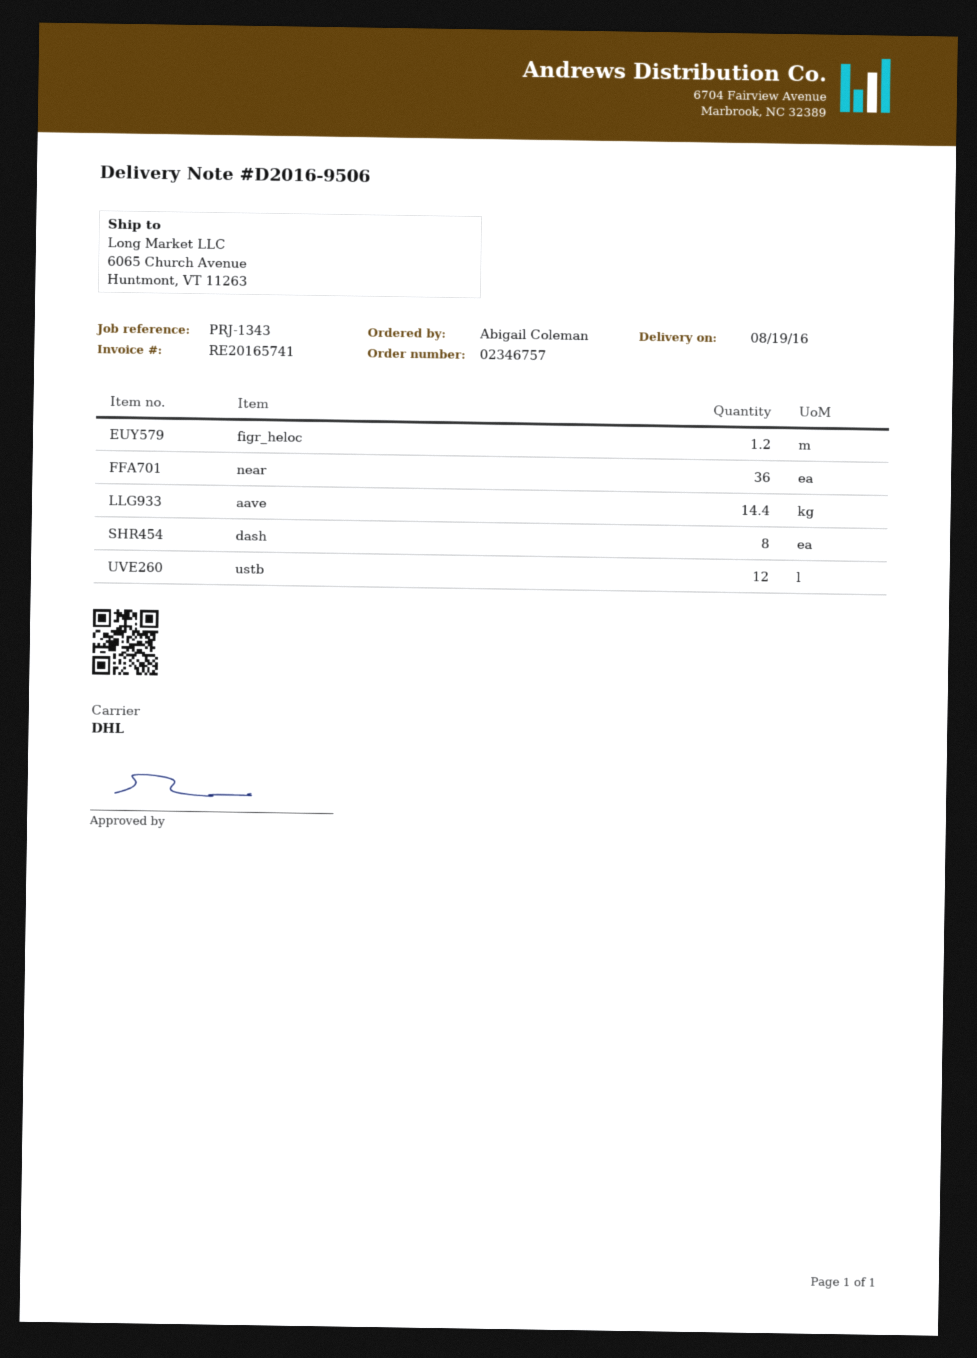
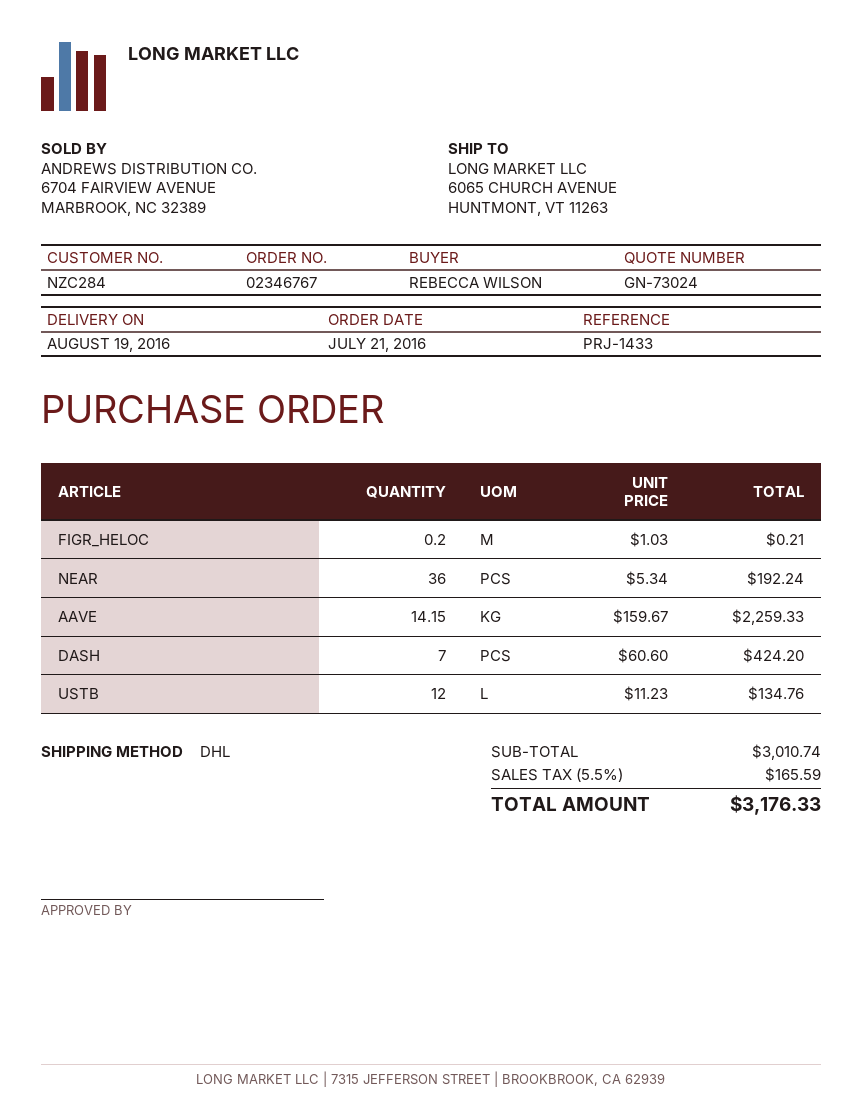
order number: 02346757 -> 02346767
reference: PRJ-1343 -> PRJ-1433
ordered by: Abigail Coleman -> REBECCA WILSON
figr_heloc: 1.2 -> 0.2
aave: 14.4 -> 14.15
dash: 8 -> 7

